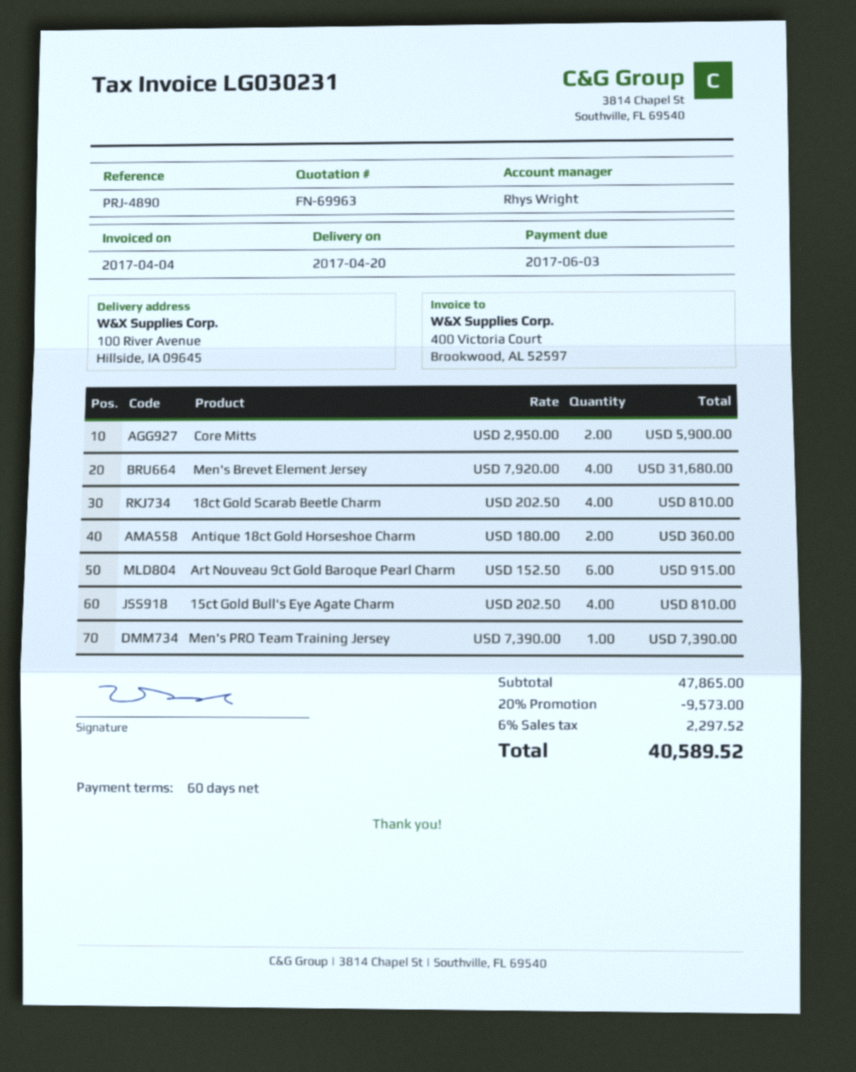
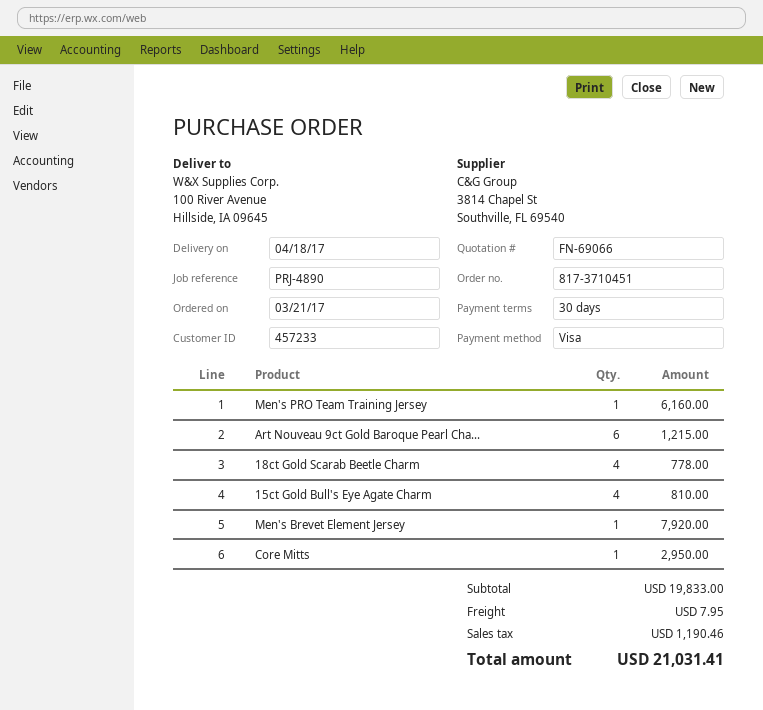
quote number: FN-69963 -> FN-69066
delivery date: 2017-04-20 -> 2017-04-18
payment terms: 60 days -> 30 days
Core Mitts: 2 for 5900.00 -> 1 for 2950.00
Men's Brevet Element Jersey: 4 for 31680.00 -> 1 for 7920.00
18ct Gold Scarab Beetle Charm: 4 for 810.00 -> 4 for 778.00
Antique 18ct Gold Horseshoe Charm: 2 for 360.00 -> none
Art Nouveau 9ct Gold Baroque Pearl Charm: 6 for 915.00 -> 6 for 1215.00
Men's PRO Team Training Jersey: 1 for 7390.00 -> 1 for 6160.00
subtotal: 47865.00 -> 19833.00
discount: 20% = 9573.00 -> none
shipping: none -> 7.95
tax: 2297.52 -> 1190.46
total: 40589.52 -> 21031.41

